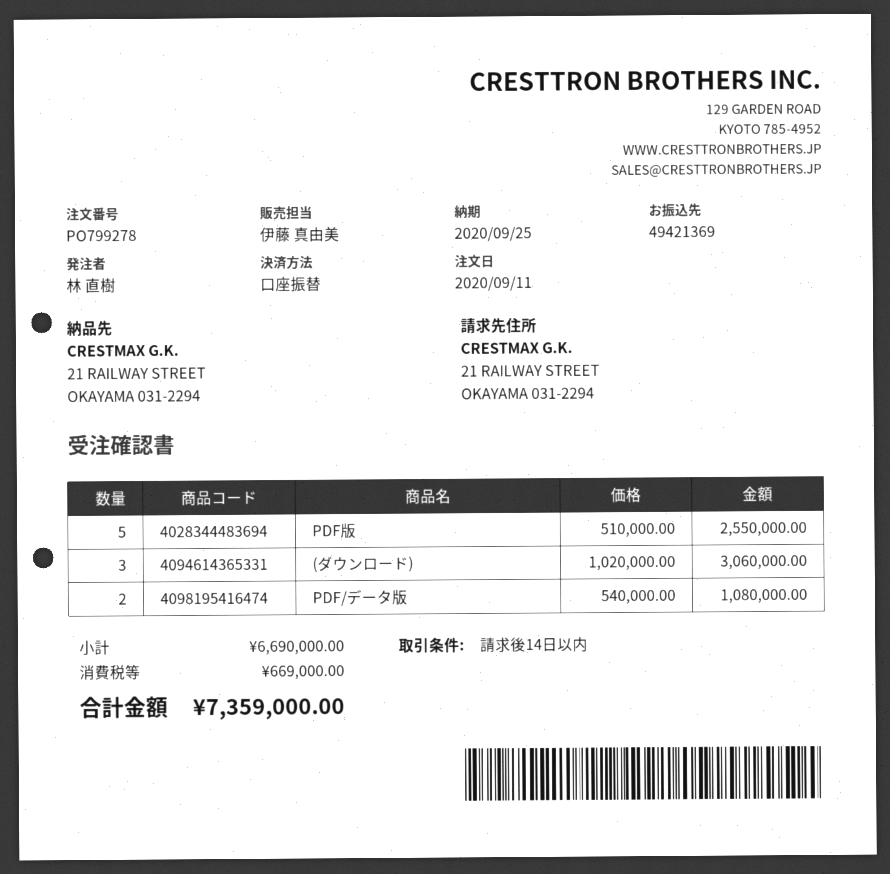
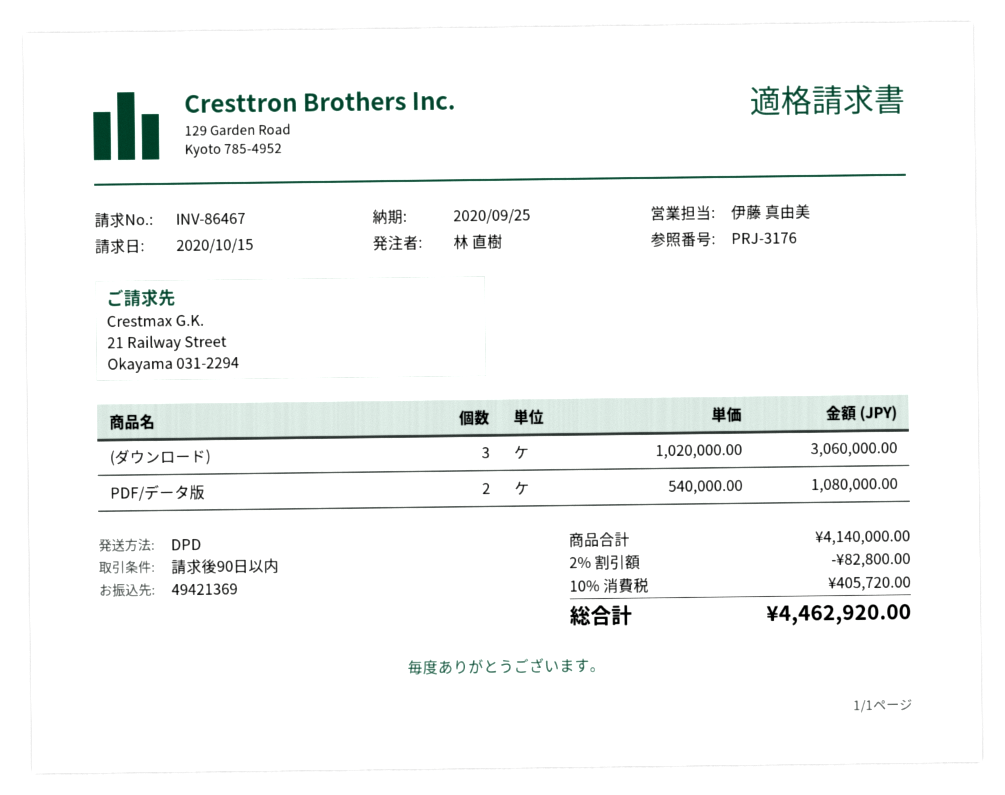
payment terms: 14 days -> 90 days
PDF版: 5 x 510000.00 = 2550000.00 -> none
subtotal: 6690000.00 -> 4140000.00
discount: none -> 2% = 82800.00
tax: 669000.00 -> 405720.00
total: 7359000.00 -> 4462920.00

